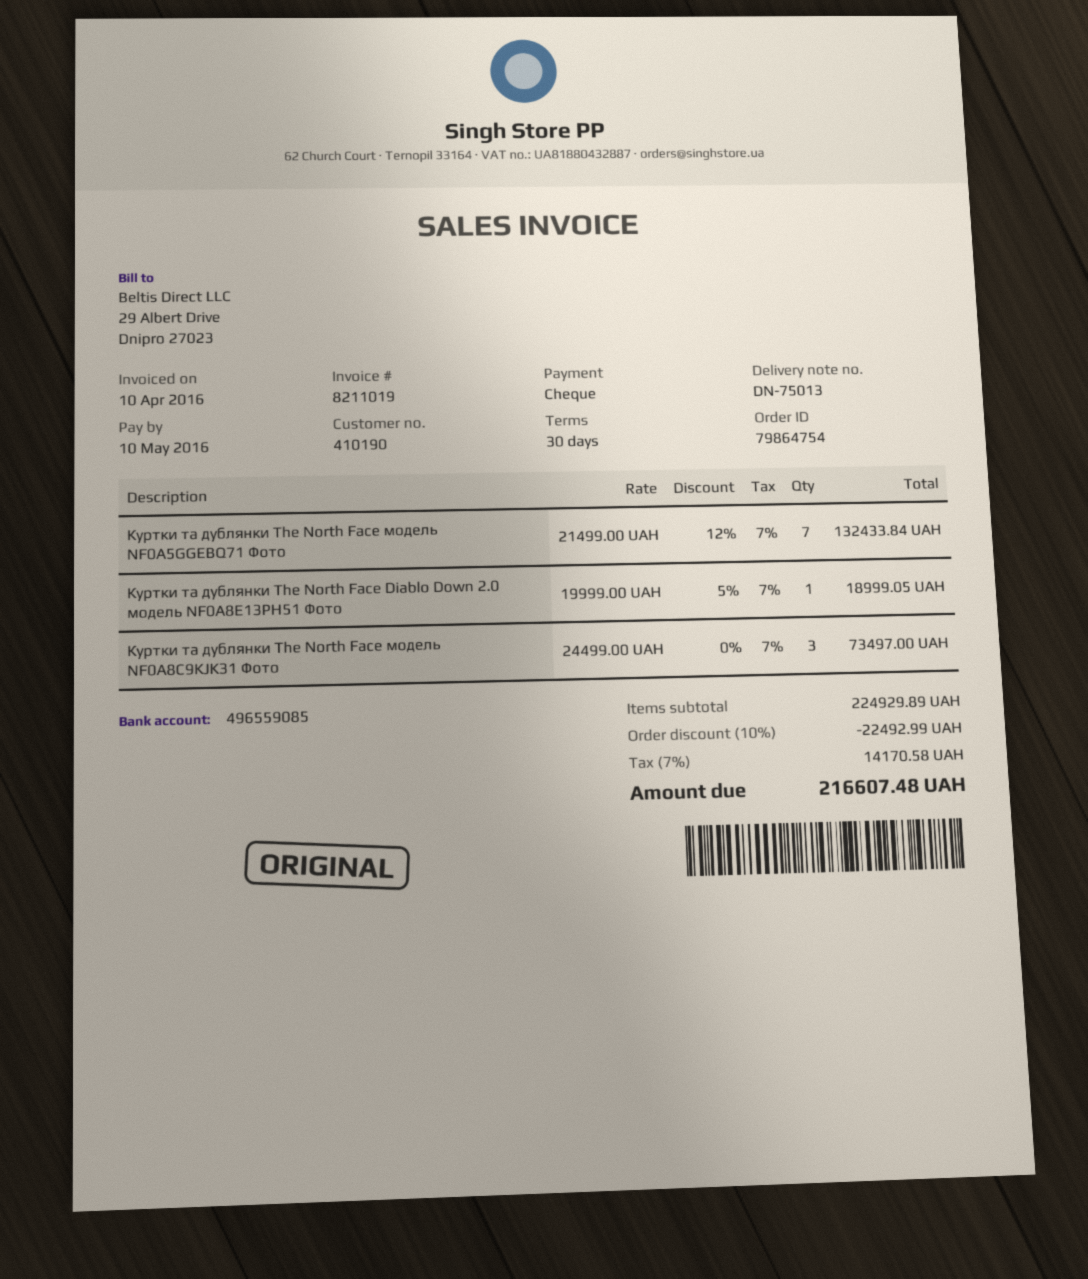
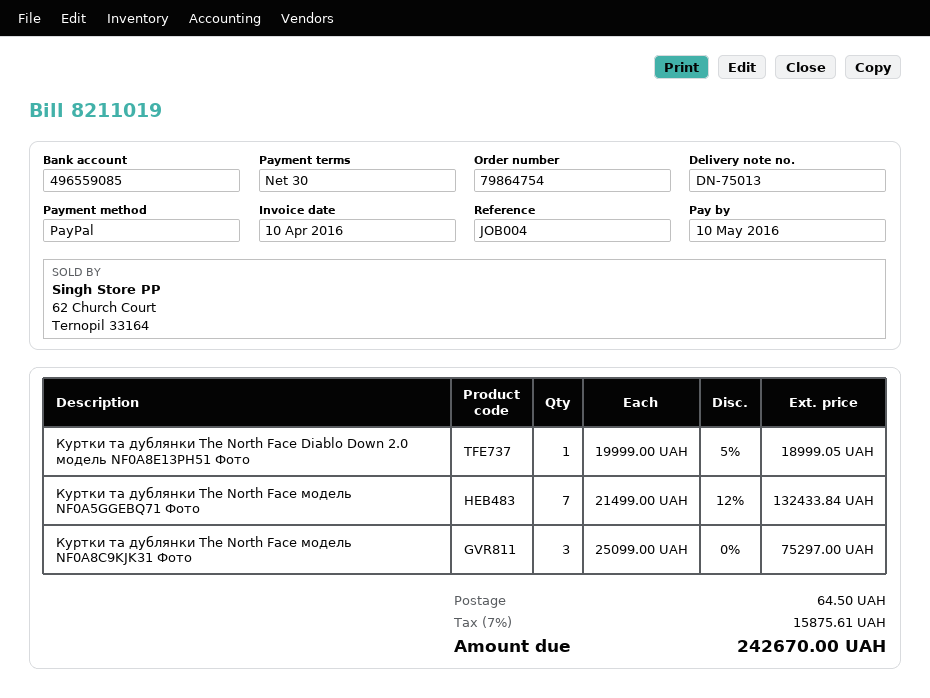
payment method: cheque -> PayPal
Куртки та дублянки The North Face модель NF0A8C9KJK31 Фото: 3 x 24499.00 = 73497.00 -> 3 x 25099.00 = 75297.00
discount: 10% = 22492.99 -> none
shipping: none -> 64.50
tax: 7% = 14170.58 -> 7% = 15875.61
total: 216607.48 -> 242670.00

